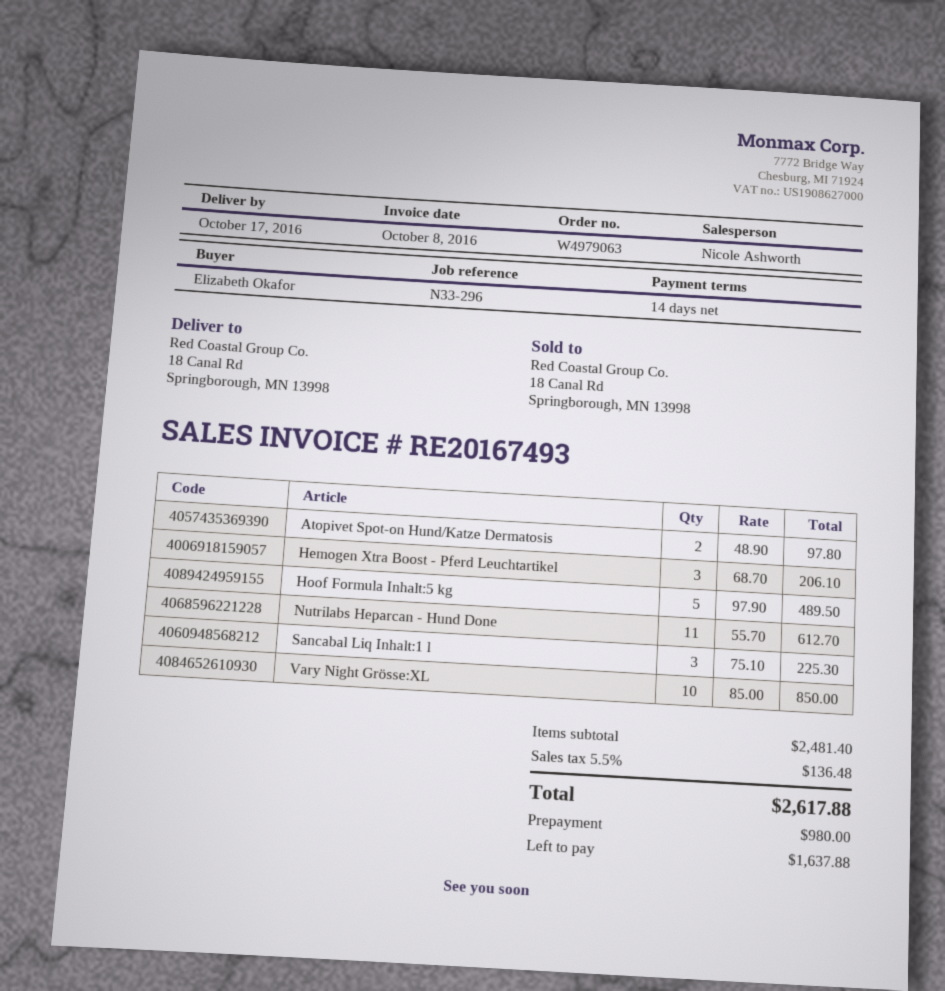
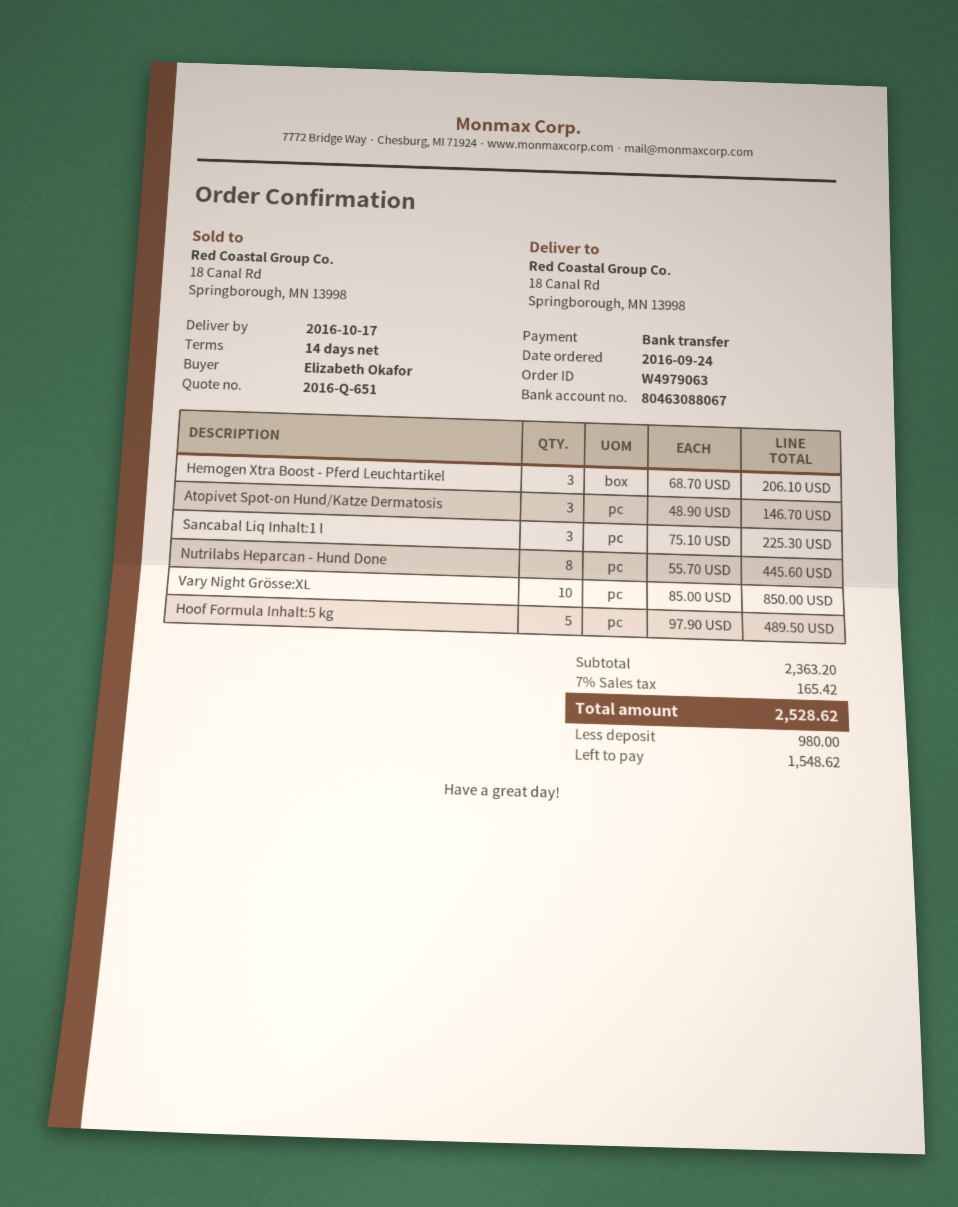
Atopivet Spot-on Hund/Katze Dermatosis: 2 x 48.90 = 97.80 -> 3 x 48.90 = 146.70
Nutrilabs Heparcan - Hund Done: 11 x 55.70 = 612.70 -> 8 x 55.70 = 445.60
subtotal: 2481.40 -> 2363.20
tax: 5.5% = 136.48 -> 7% = 165.42
total: 2617.88 -> 2528.62
balance: 1637.88 -> 1548.62

